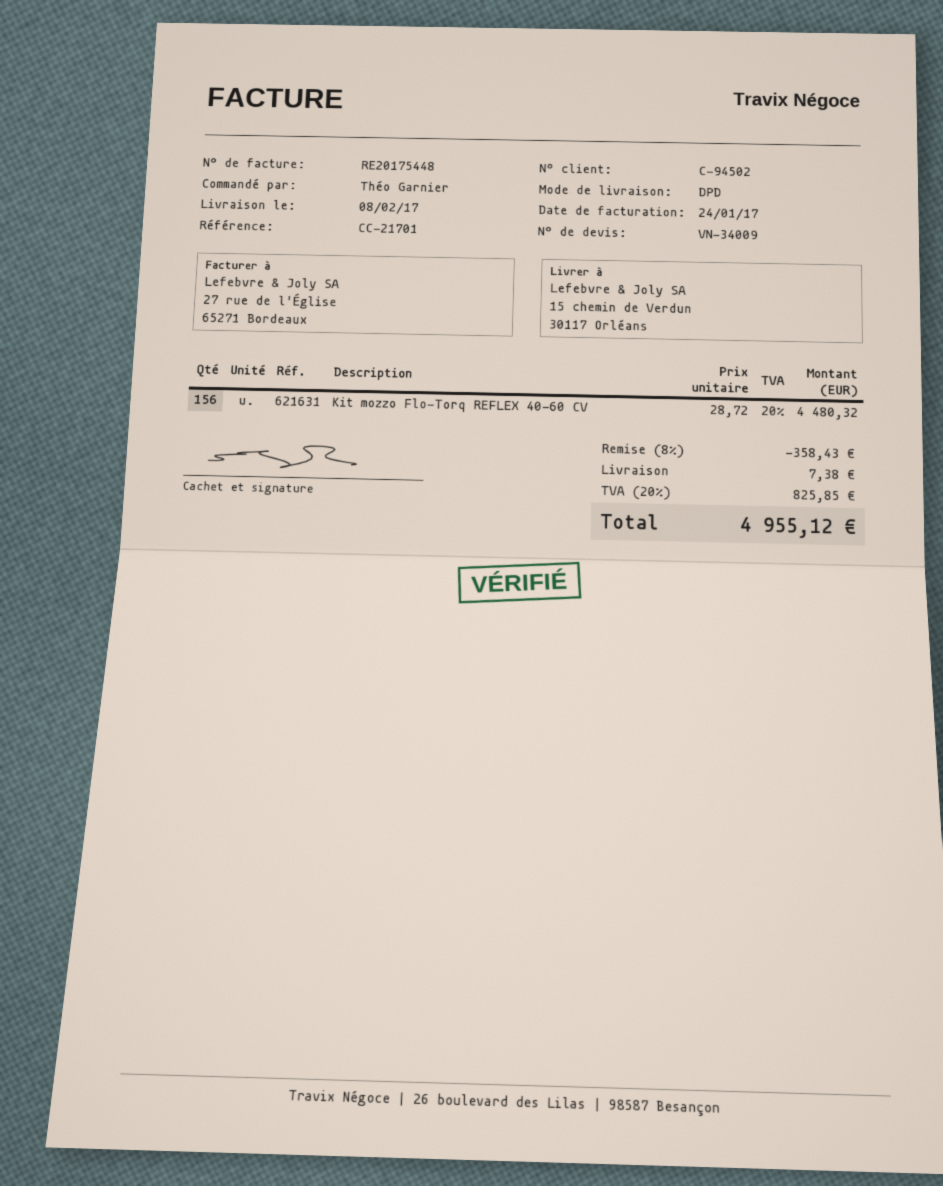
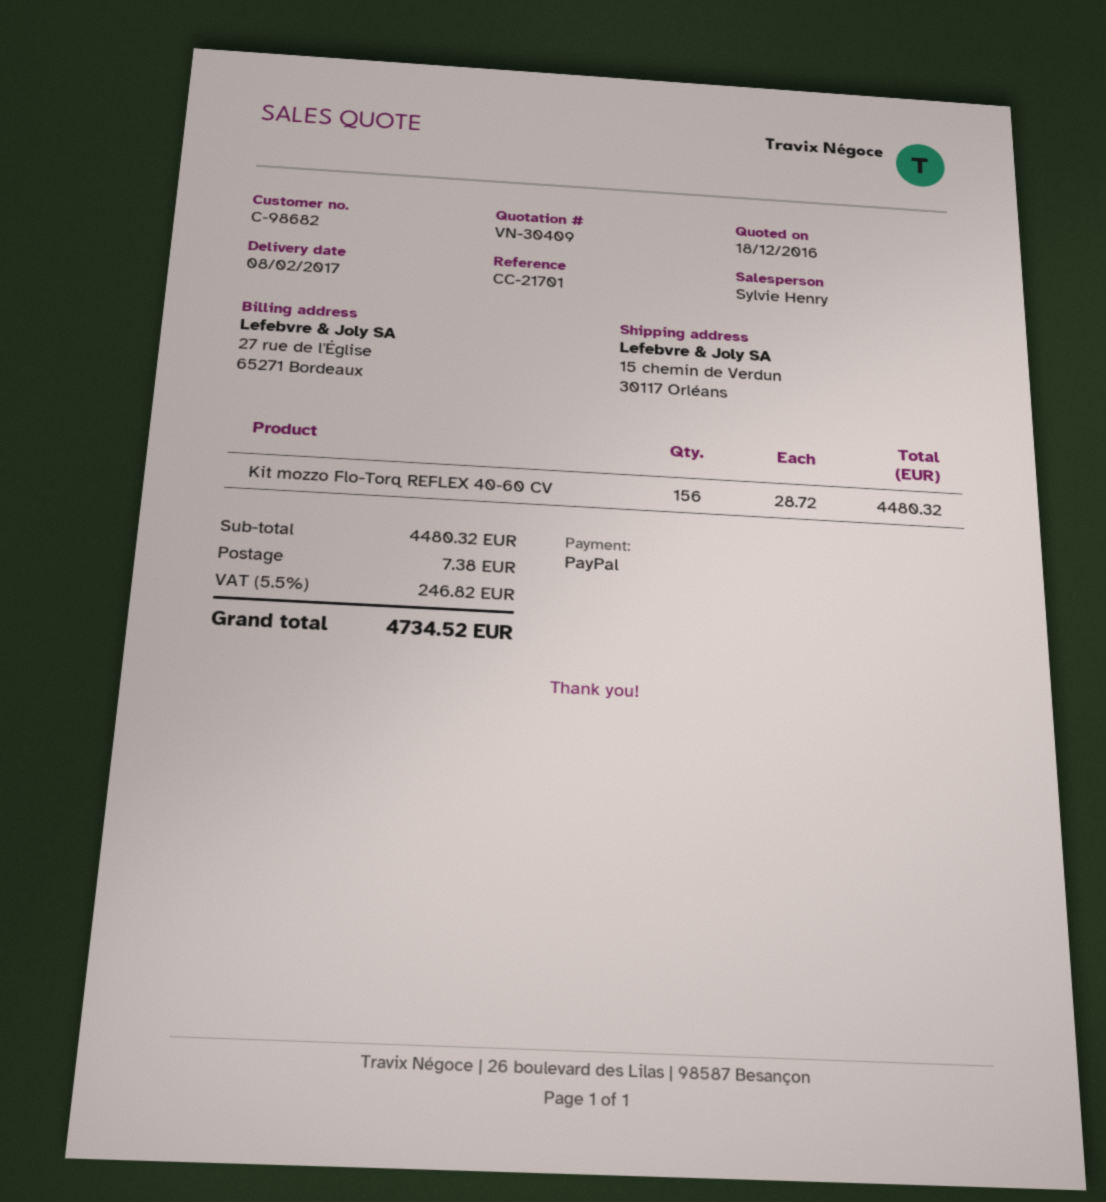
quote number: VN-34009 -> VN-30409
customer number: C-94502 -> C-98682
discount: 8% = 358.43 -> none
tax: 20% = 825.85 -> 5.5% = 246.82
total: 4955.12 -> 4734.52

